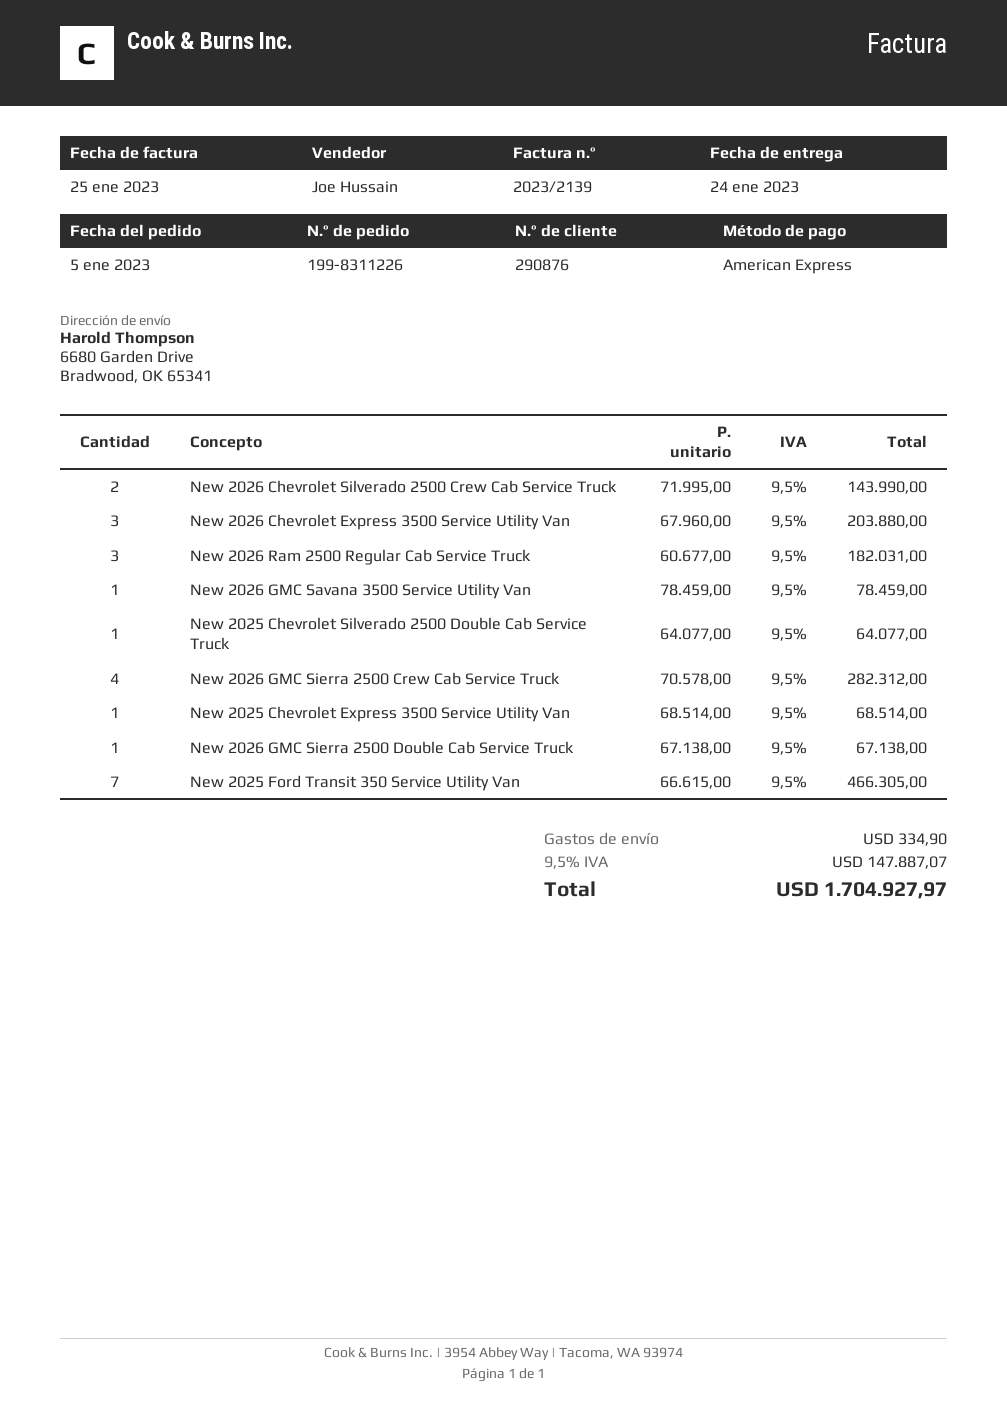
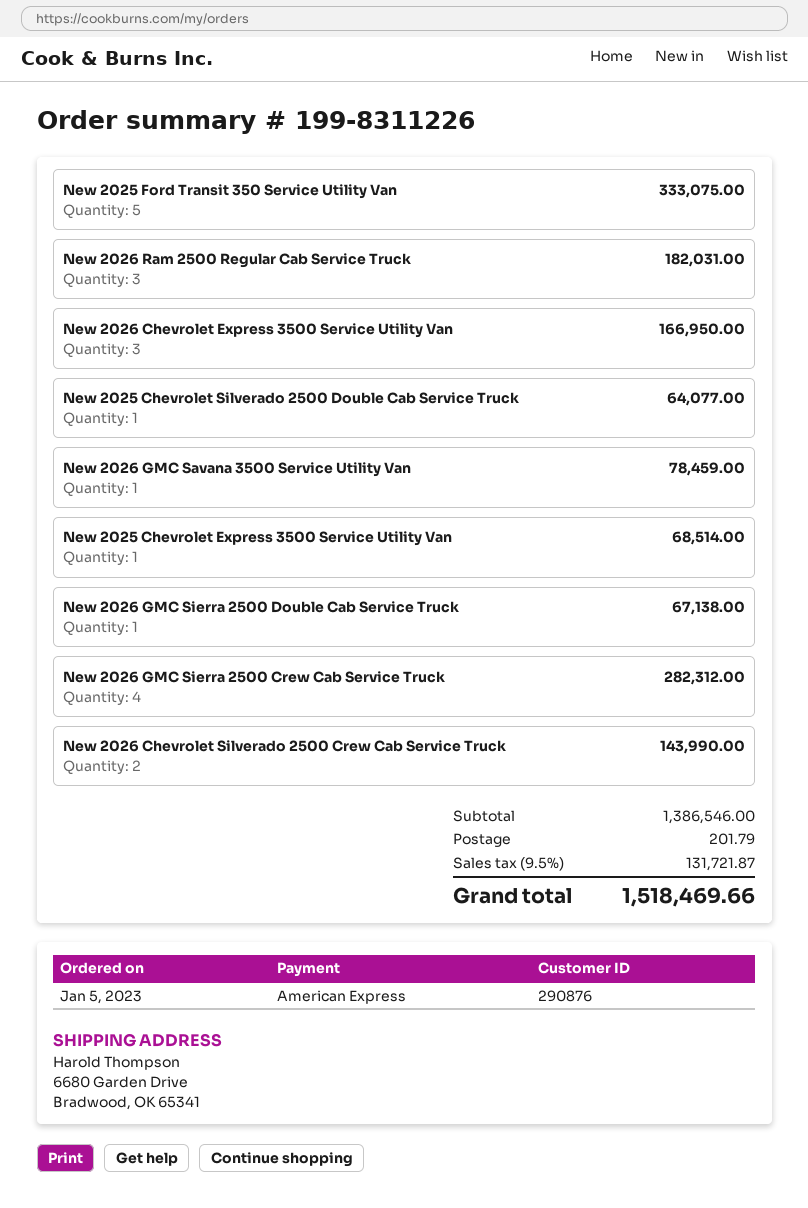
New 2026 Chevrolet Express 3500 Service Utility Van: 3 for 203880.00 -> 3 for 166950.00
New 2025 Ford Transit 350 Service Utility Van: 7 for 466305.00 -> 5 for 333075.00
shipping: 334.90 -> 201.79
tax: 9.5% = 147887.07 -> 9.5% = 131721.87
total: 1704927.97 -> 1518469.66

